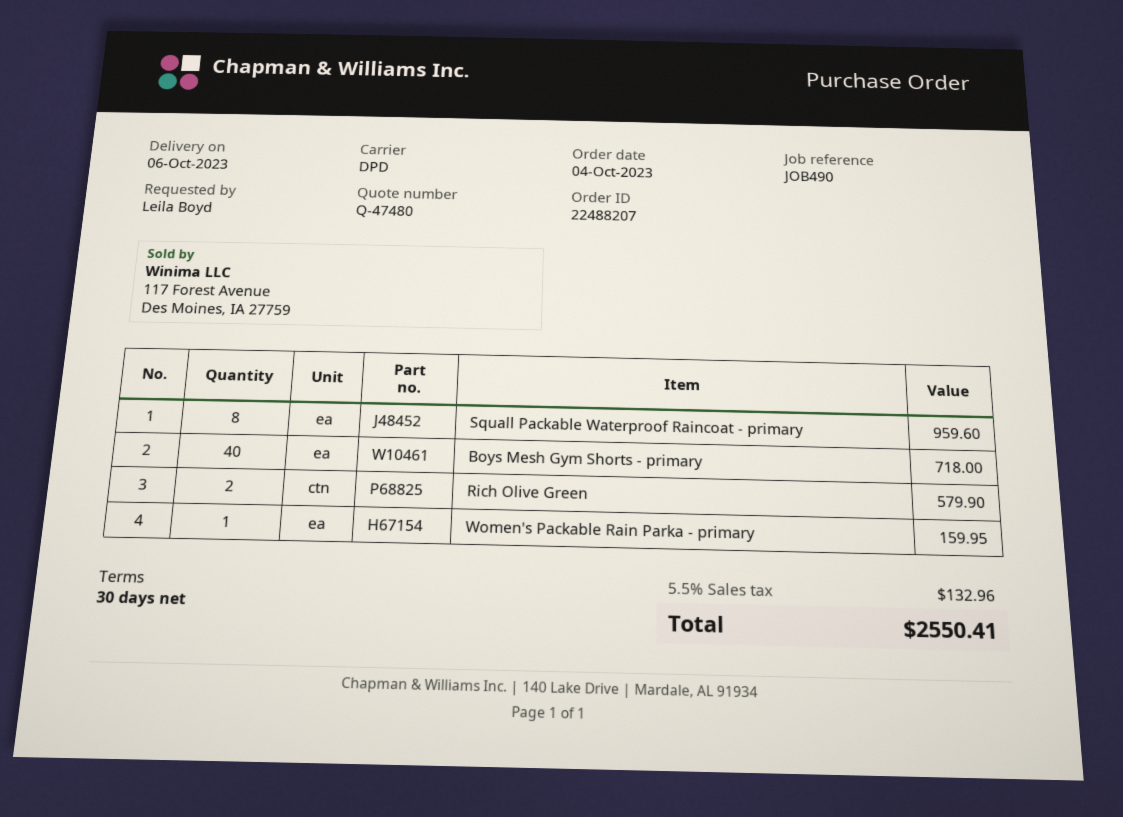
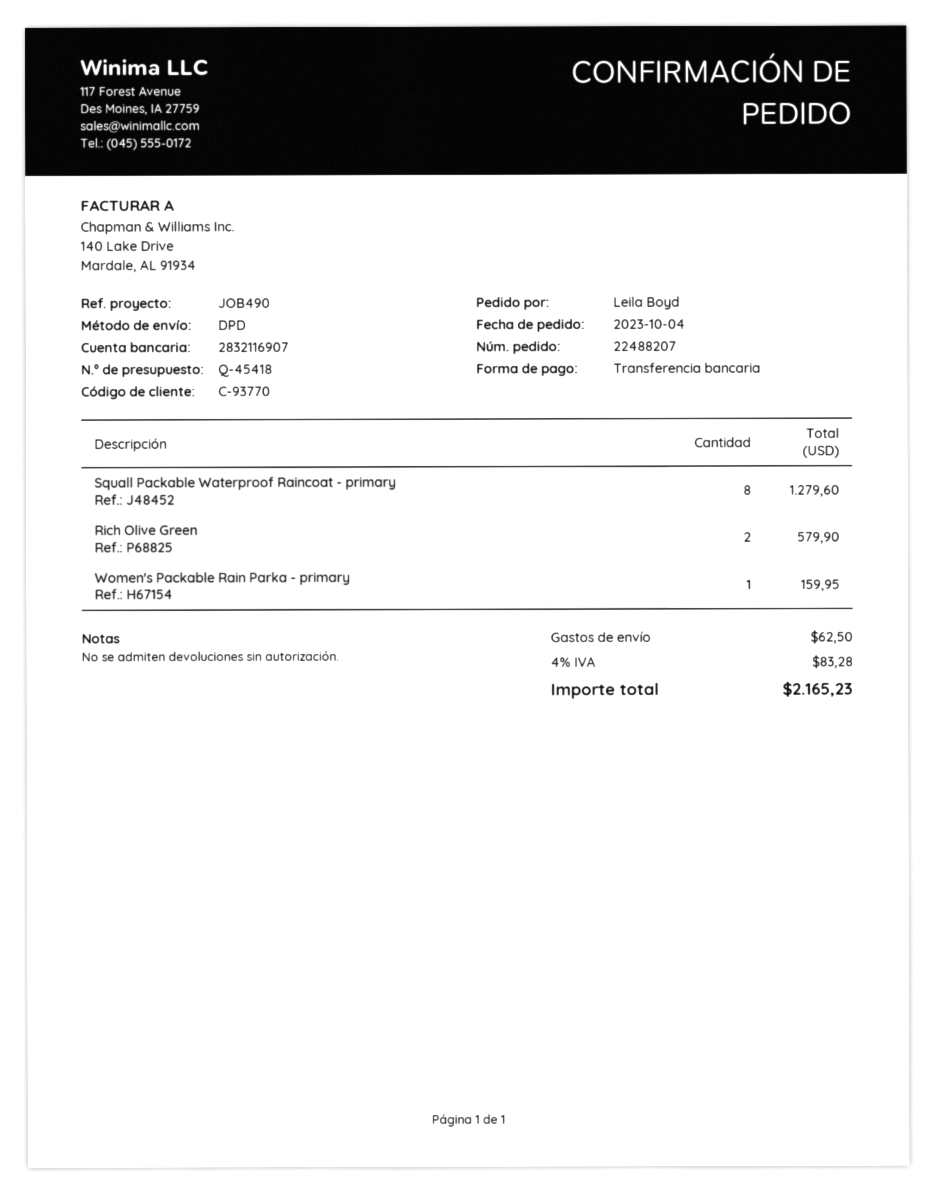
quote number: Q-47480 -> Q-45418
Squall Packable Waterproof Raincoat - primary: 8 for 959.60 -> 8 for 1279.60
Boys Mesh Gym Shorts - primary: 40 for 718.00 -> none
shipping: none -> 62.50
tax: 5.5% = 132.96 -> 4% = 83.28
total: 2550.41 -> 2165.23

